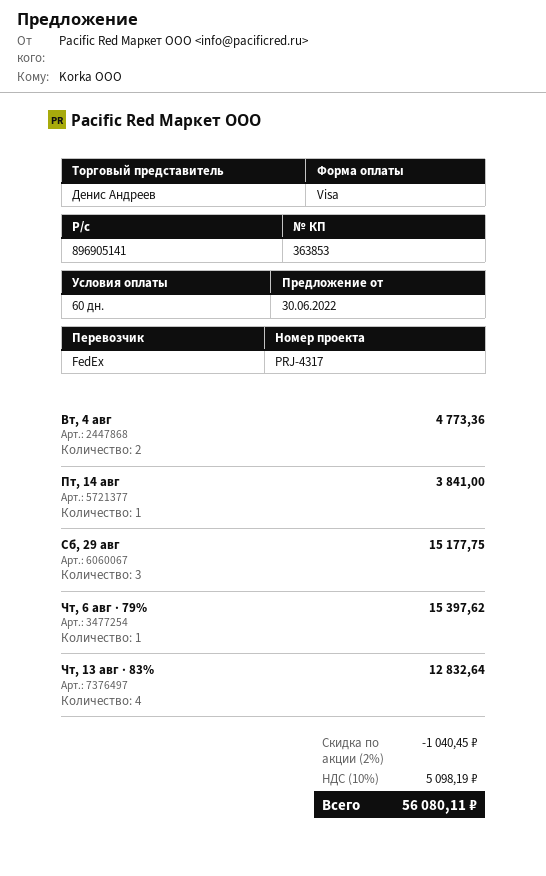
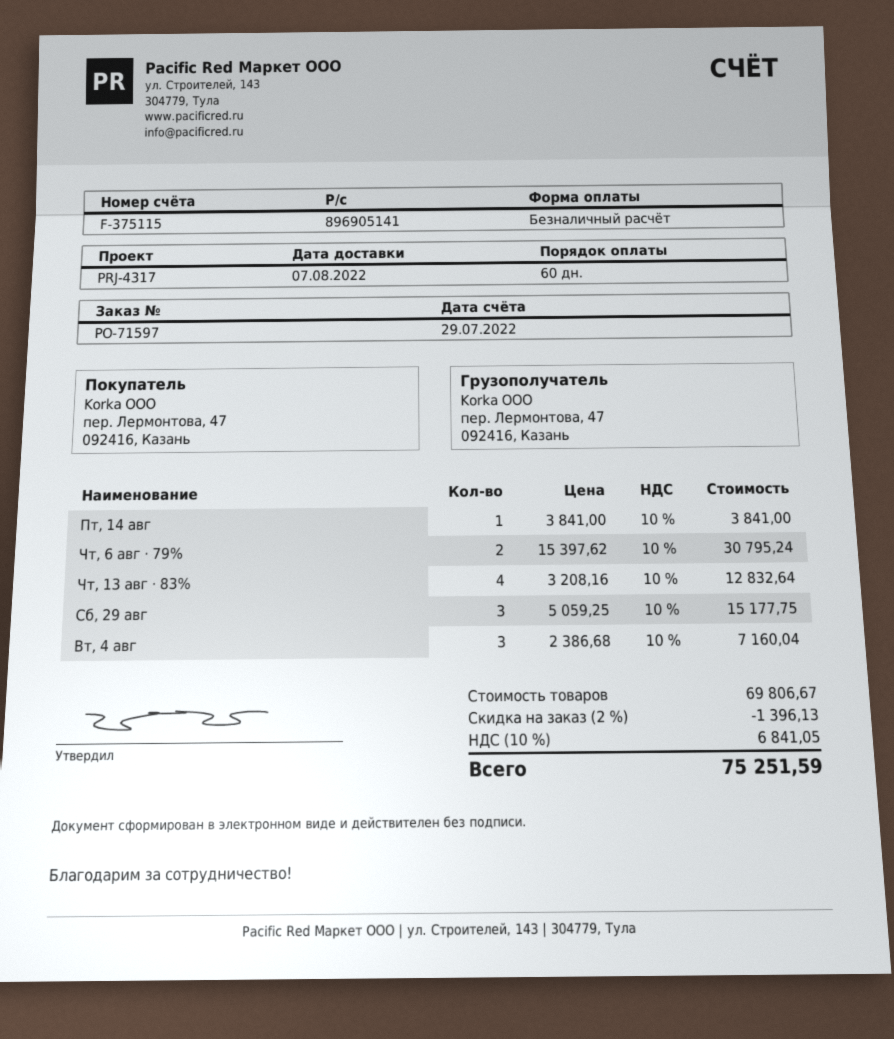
payment method: Visa -> bank transfer
Вт, 4 авг: 2 for 4773.36 -> 3 for 7160.04
Чт, 6 авг · 79%: 1 for 15397.62 -> 2 for 30795.24
discount: 2% = 1040.45 -> 2% = 1396.13
tax: 10% = 5098.19 -> 10% = 6841.05
total: 56080.11 -> 75251.59

